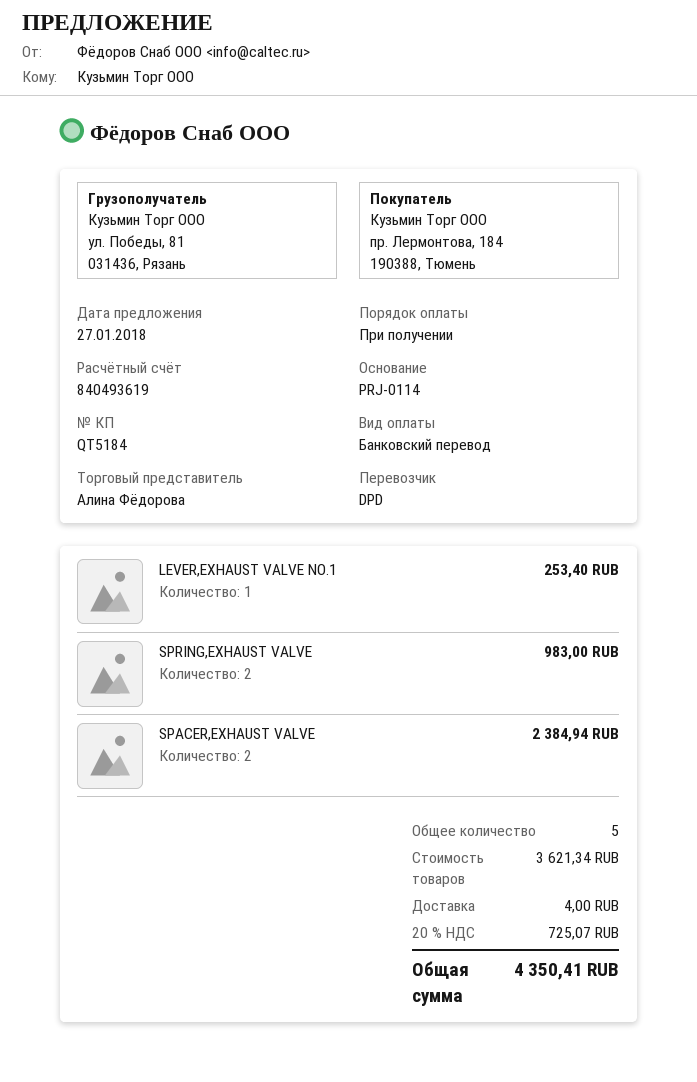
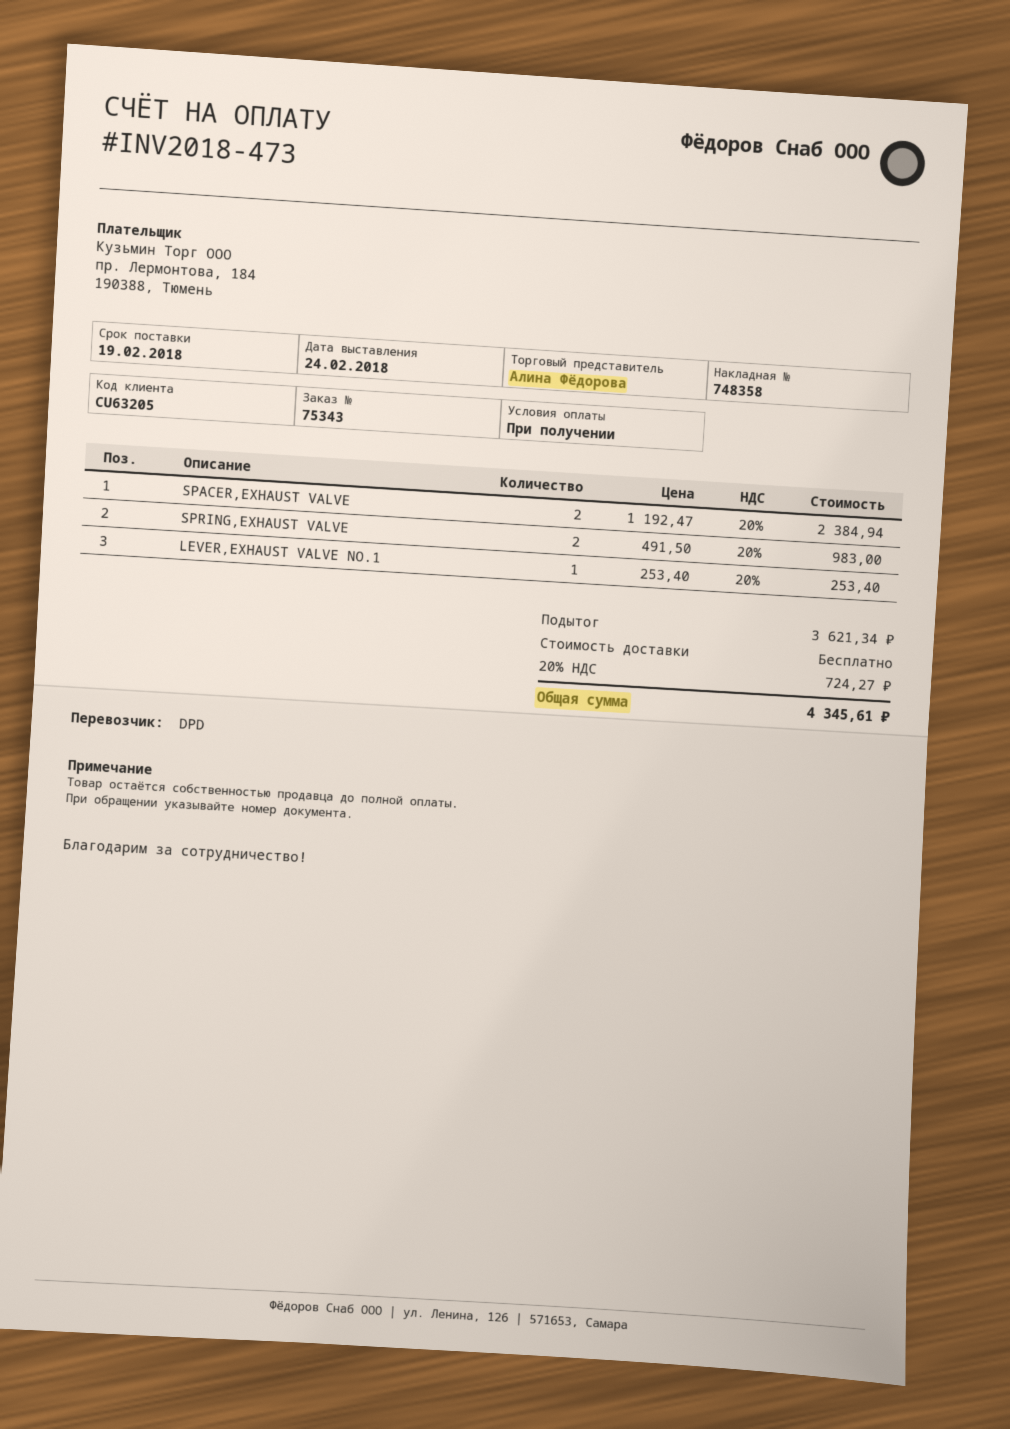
shipping: 4.00 -> 0.00
tax: 20% = 725.07 -> 20% = 724.27
total: 4350.41 -> 4345.61

